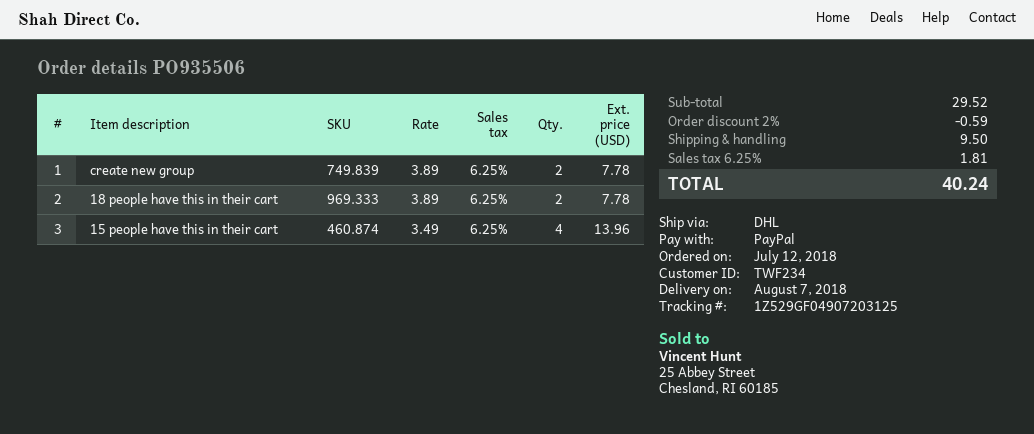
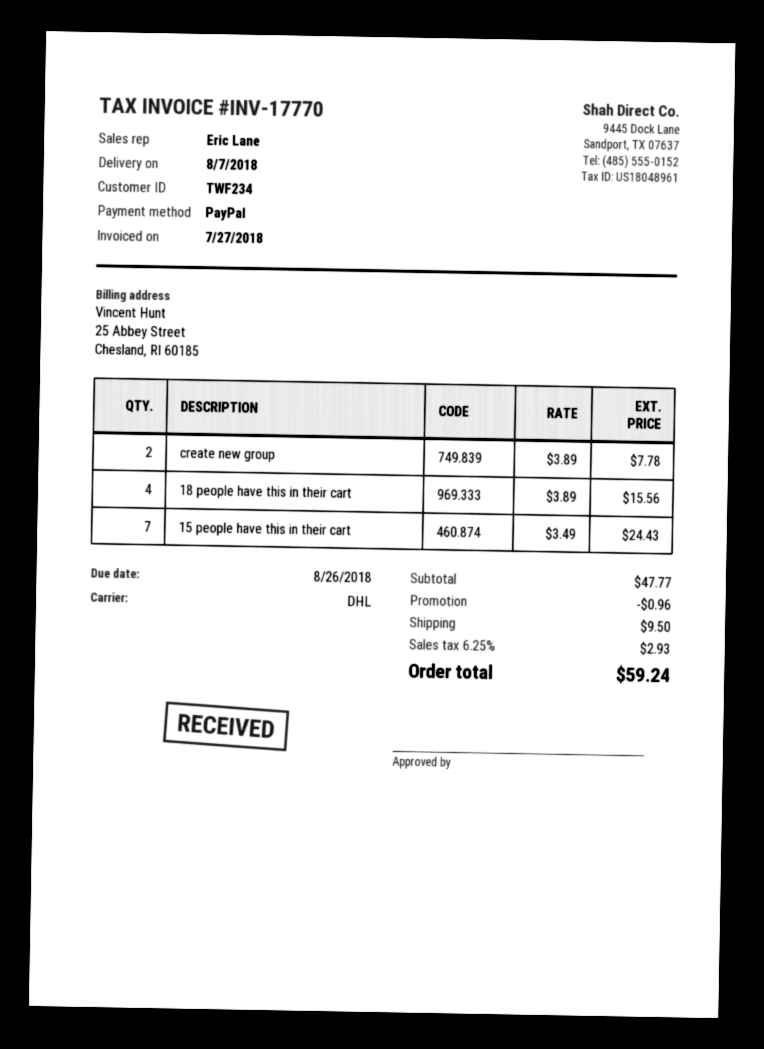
18 people have this in their cart: 2 x 3.89 = 7.78 -> 4 x 3.89 = 15.56
15 people have this in their cart: 4 x 3.49 = 13.96 -> 7 x 3.49 = 24.43
subtotal: 29.52 -> 47.77
discount: 0.59 -> 0.96
tax: 6.25% = 1.81 -> 6.25% = 2.93
total: 40.24 -> 59.24

